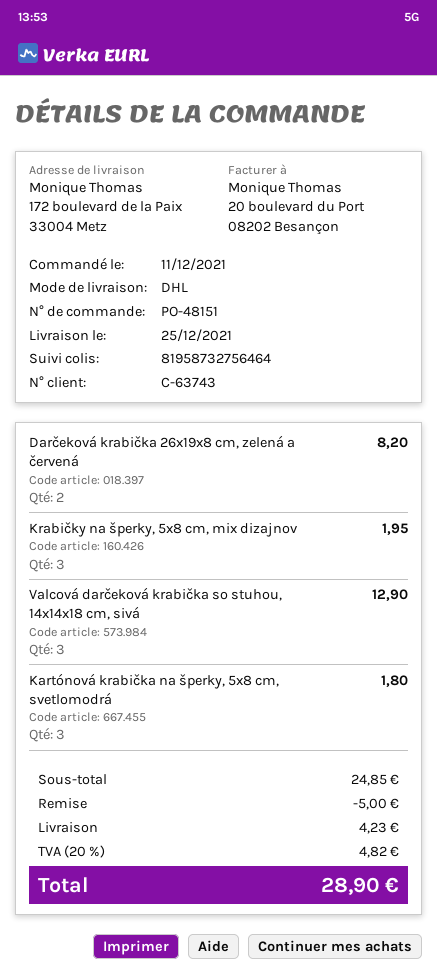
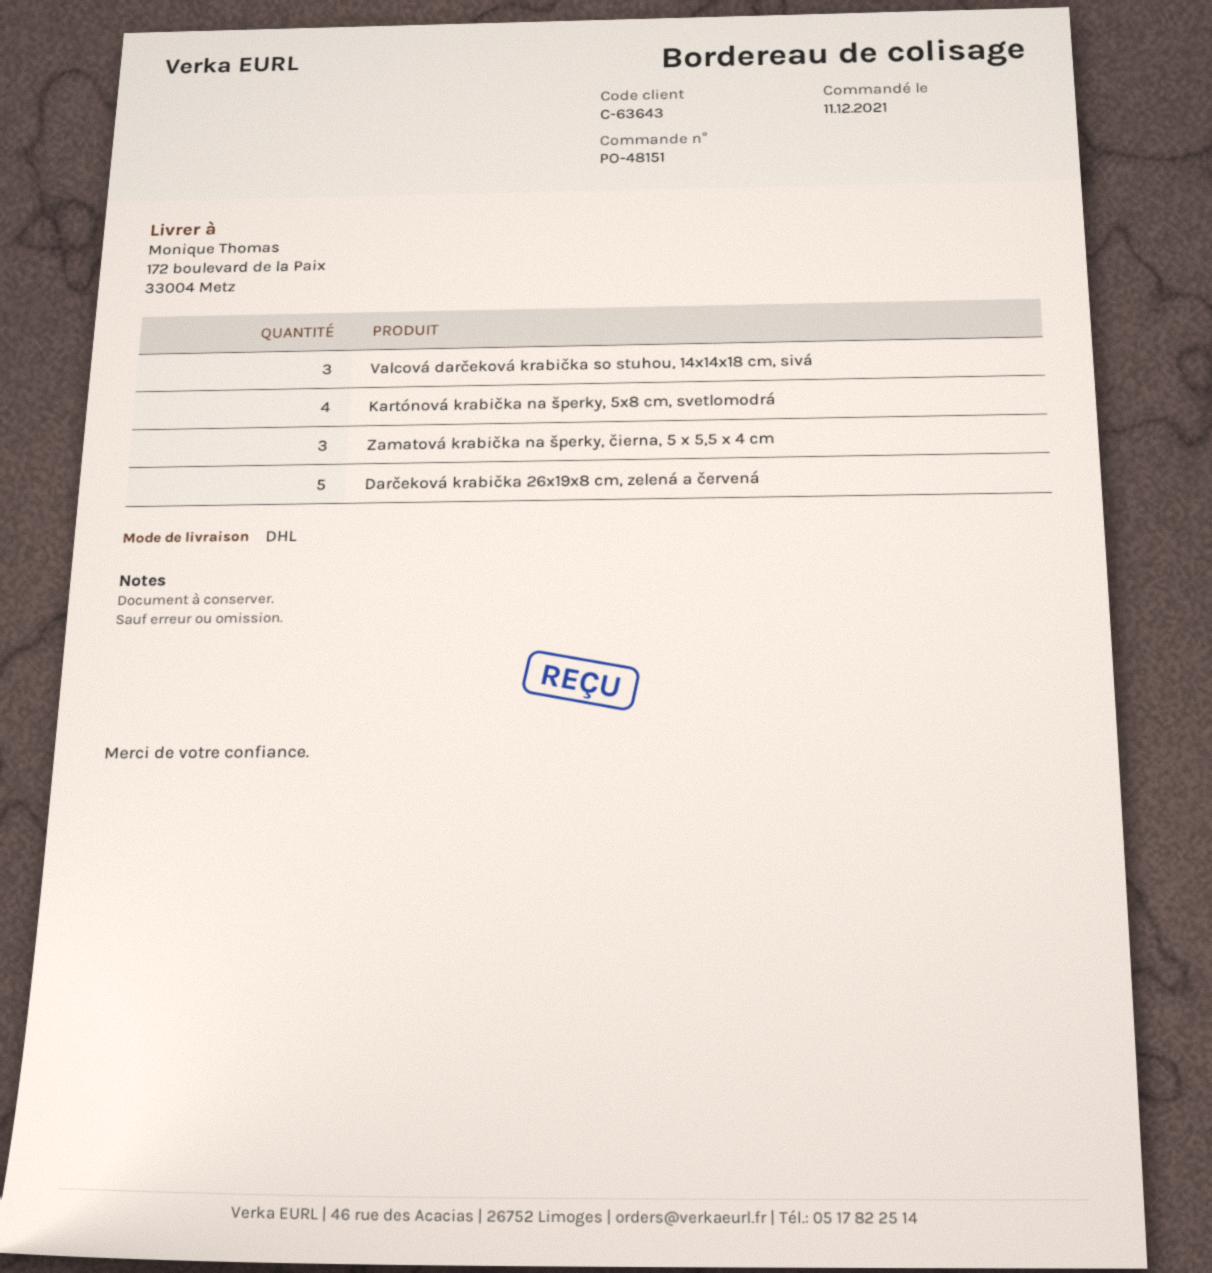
customer number: C-63743 -> C-63643
Darčeková krabička 26x19x8 cm, zelená a červená: 2 -> 5
Krabičky na šperky, 5x8 cm, mix dizajnov: 3 -> none
Kartónová krabička na šperky, 5x8 cm, svetlomodrá: 3 -> 4
Zamatová krabička na šperky, čierna, 5 x 5,5 x 4 cm: none -> 3

